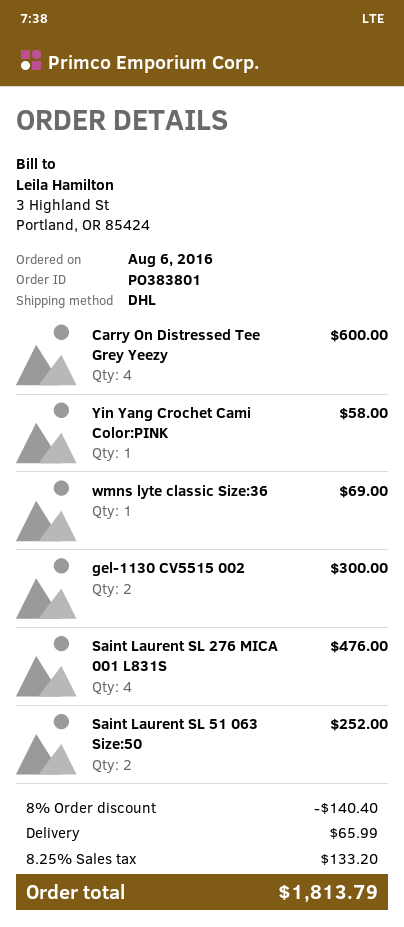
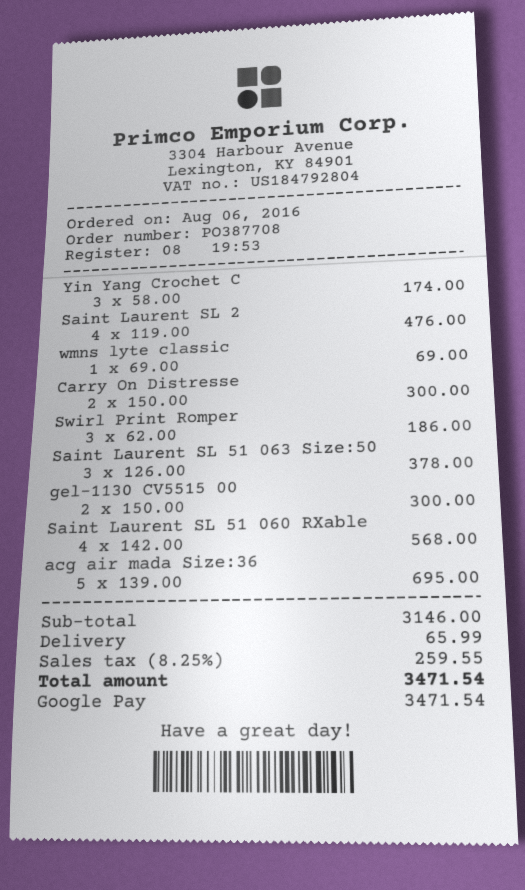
order number: PO383801 -> PO387708
Carry On Distressed Tee Grey Yeezy: 4 for 600.00 -> 2 for 300.00
Yin Yang Crochet Cami Color:PINK: 1 for 58.00 -> 3 for 174.00
Saint Laurent SL 51 063 Size:50: 2 for 252.00 -> 3 for 378.00
Swirl Print Romper: none -> 3 for 186.00
Saint Laurent SL 51 060 RXable: none -> 4 for 568.00
acg air mada Size:36: none -> 5 for 695.00
discount: 8% = 140.40 -> none
tax: 8.25% = 133.20 -> 8.25% = 259.55
total: 1813.79 -> 3471.54

